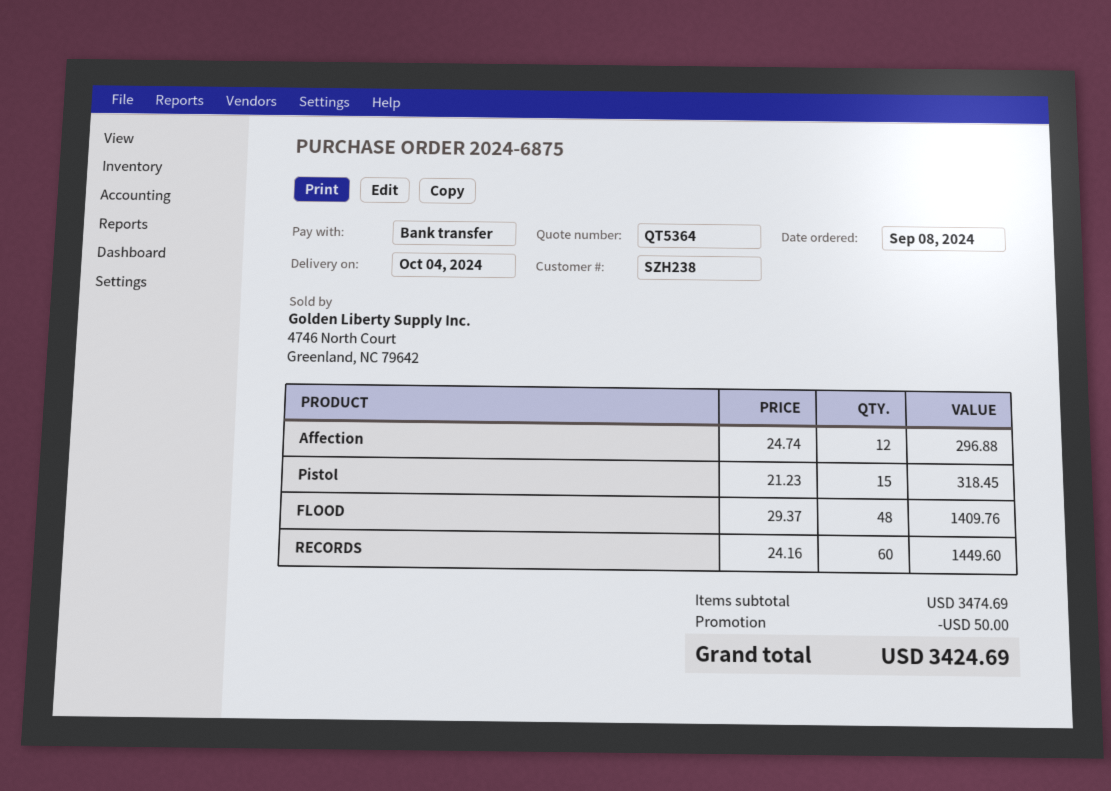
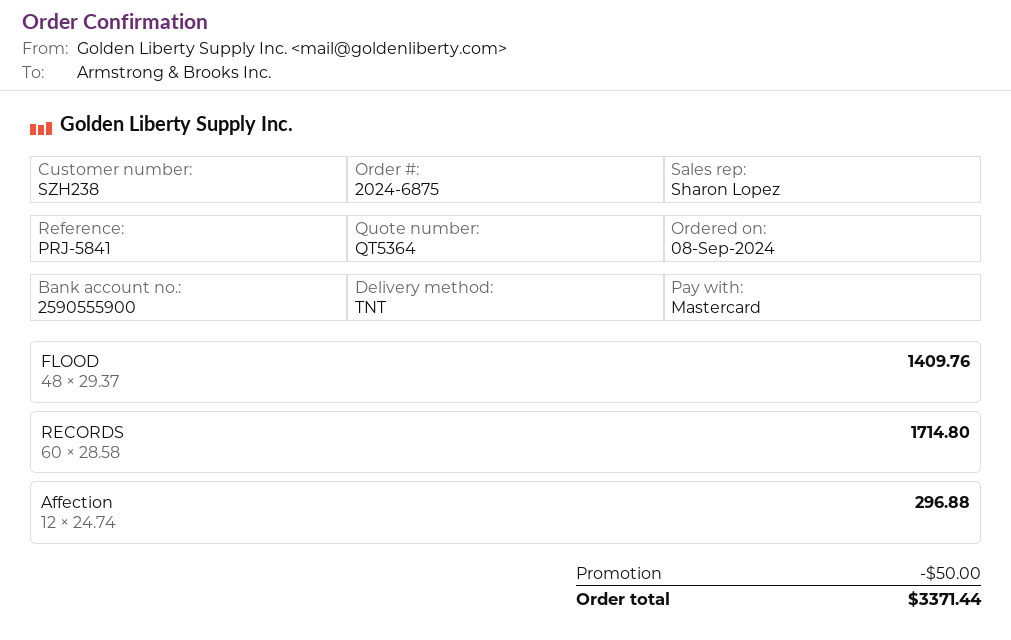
payment method: bank transfer -> Mastercard
Pistol: 15 x 21.23 = 318.45 -> none
RECORDS: 60 x 24.16 = 1449.60 -> 60 x 28.58 = 1714.80
total: 3424.69 -> 3371.44

